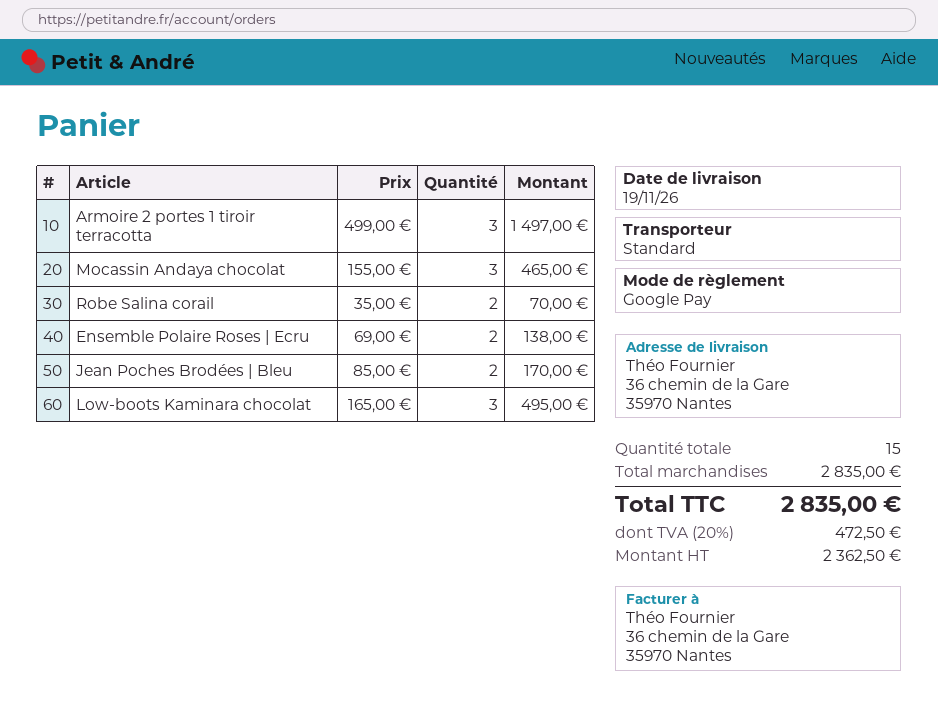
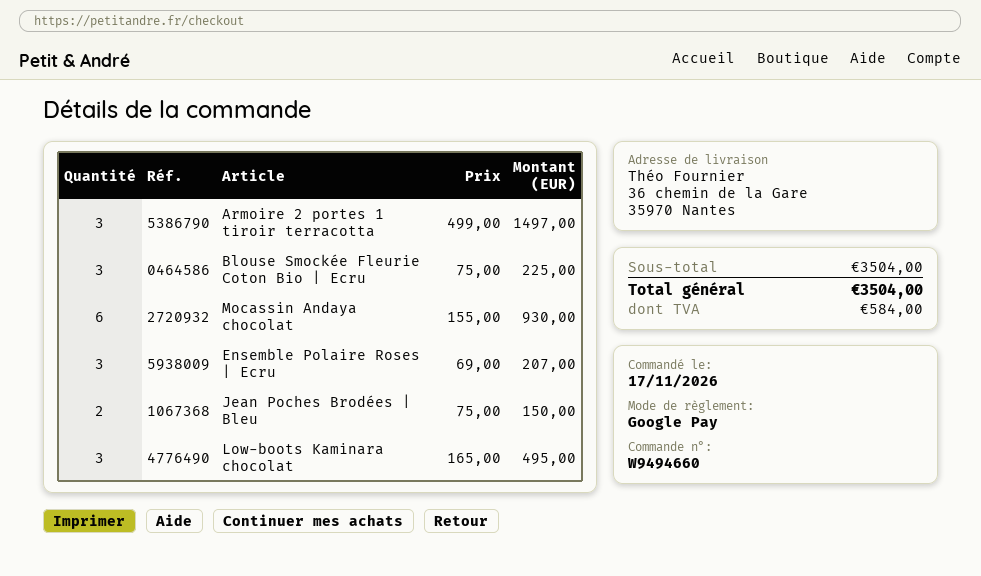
Mocassin Andaya chocolat: 3 x 155.00 = 465.00 -> 6 x 155.00 = 930.00
Robe Salina corail: 2 x 35.00 = 70.00 -> none
Ensemble Polaire Roses | Ecru: 2 x 69.00 = 138.00 -> 3 x 69.00 = 207.00
Jean Poches Brodées | Bleu: 2 x 85.00 = 170.00 -> 2 x 75.00 = 150.00
Blouse Smockée Fleurie Coton Bio | Ecru: none -> 3 x 75.00 = 225.00
subtotal: 2835.00 -> 3504.00
tax: 472.50 -> 584.00
total: 2835.00 -> 3504.00

